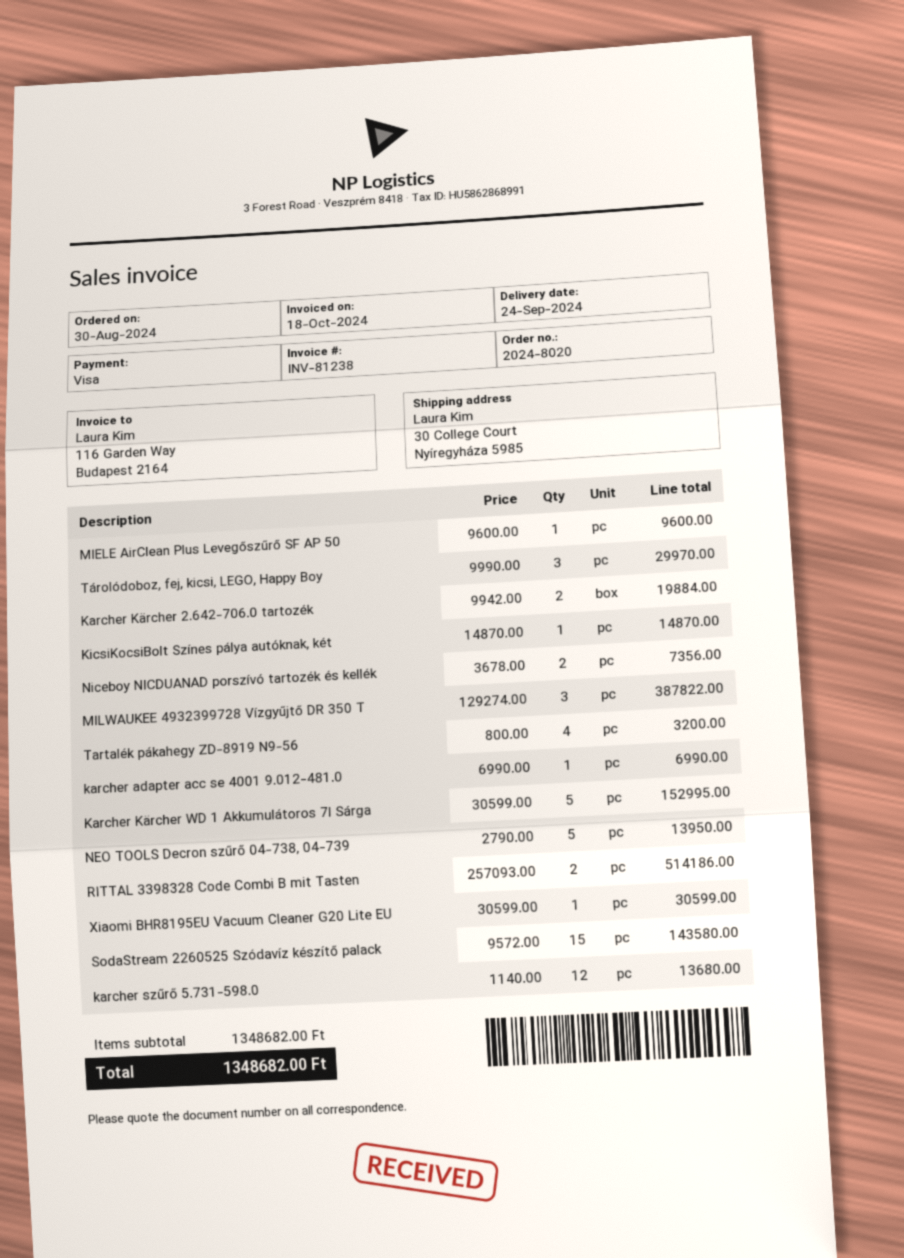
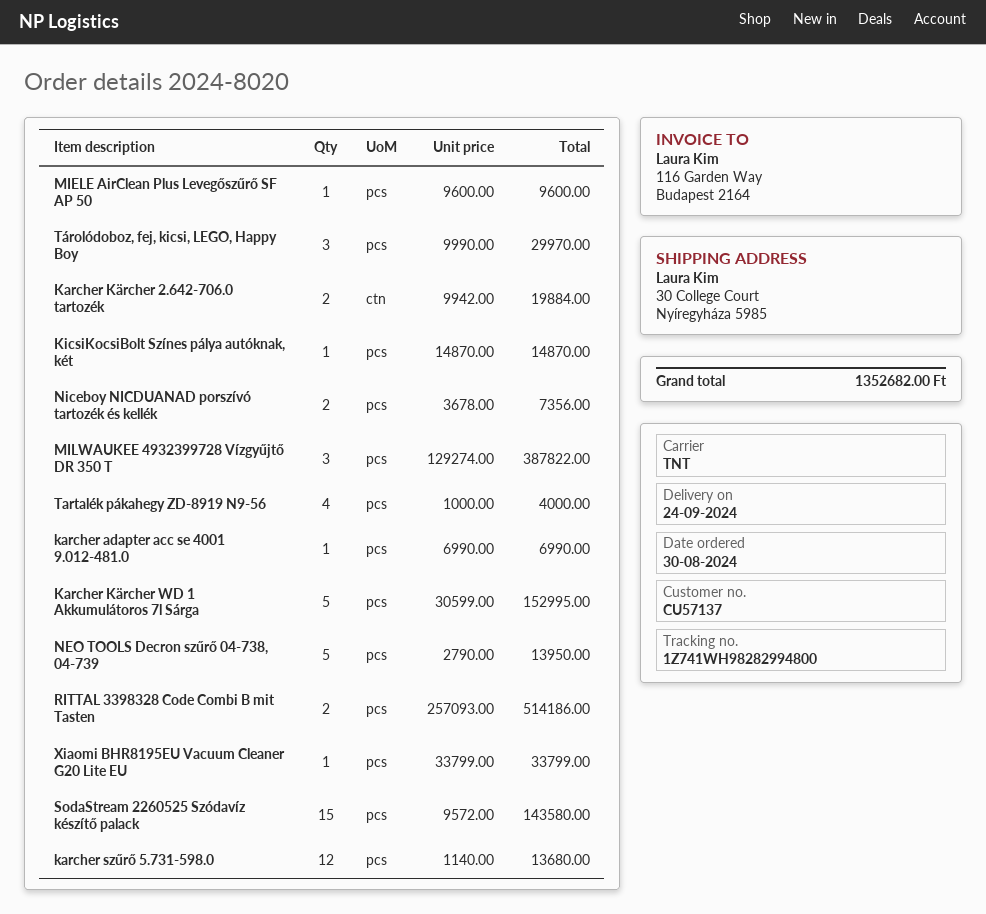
Tartalék pákahegy ZD-8919 N9-56: 4 x 800.00 = 3200.00 -> 4 x 1000.00 = 4000.00
Xiaomi BHR8195EU Vacuum Cleaner G20 Lite EU: 1 x 30599.00 = 30599.00 -> 1 x 33799.00 = 33799.00
total: 1348682.00 -> 1352682.00

